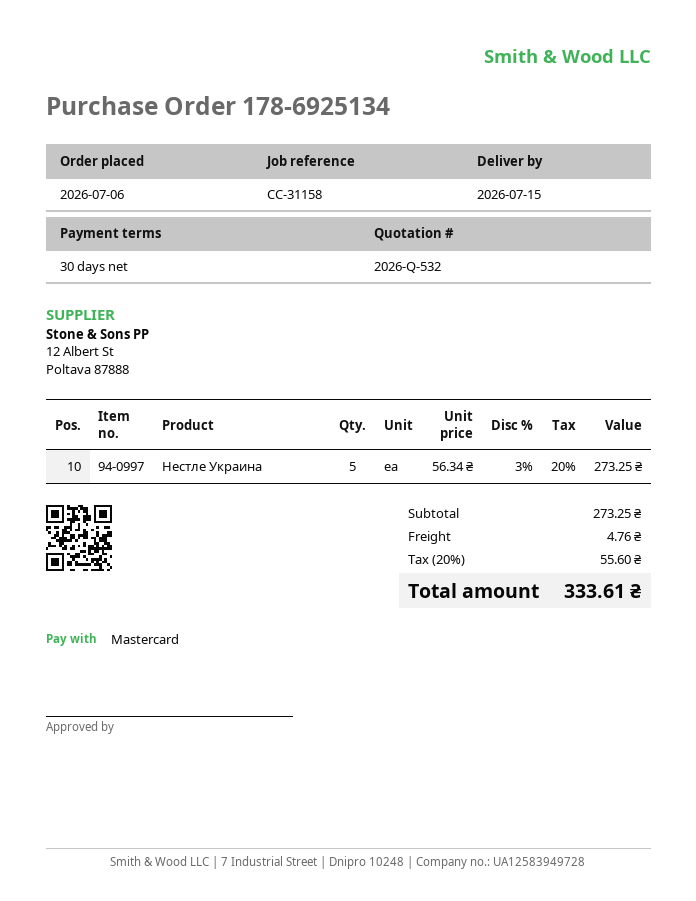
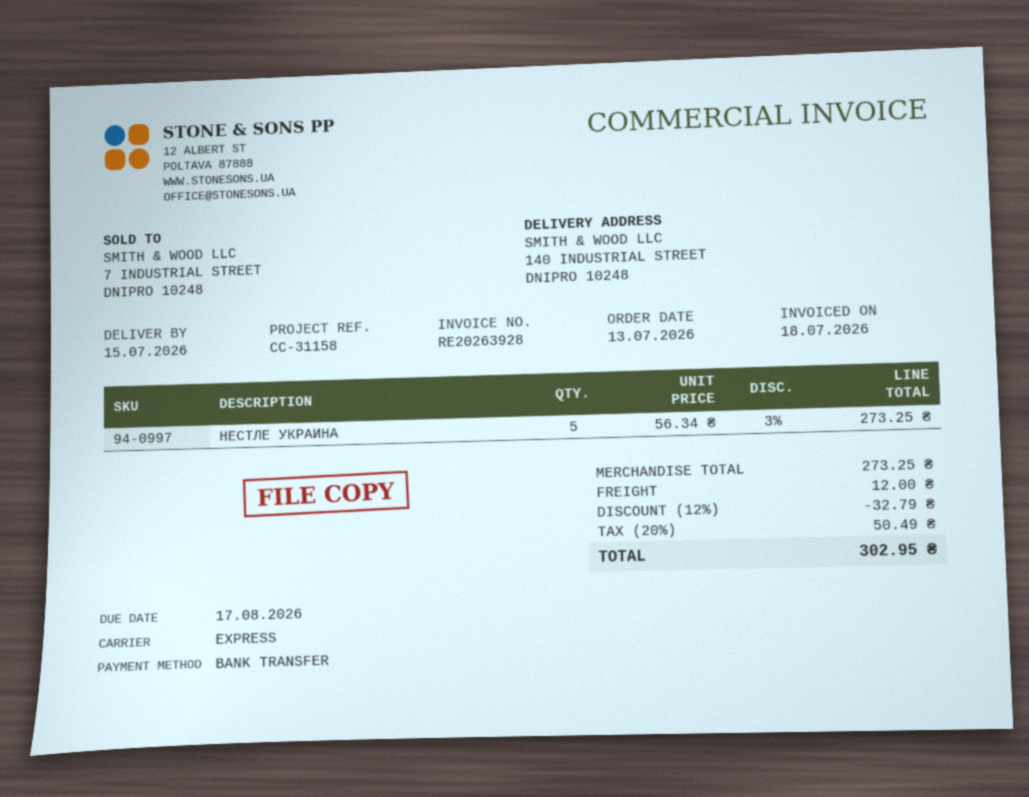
order date: 2026-07-06 -> 2026-07-13
payment method: Mastercard -> bank transfer
discount: none -> 12% = 32.79
shipping: 4.76 -> 12.00
tax: 20% = 55.60 -> 20% = 50.49
total: 333.61 -> 302.95

